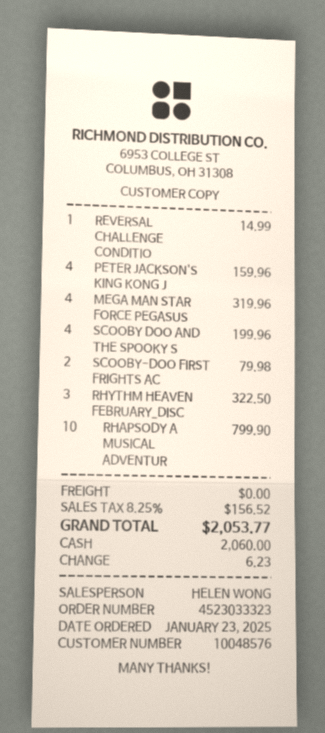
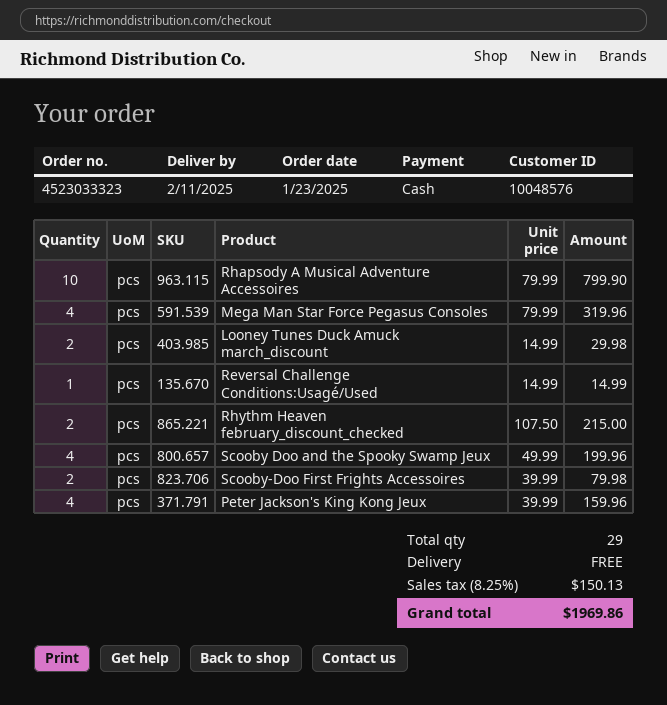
RHYTHM HEAVEN FEBRUARY_DISC: 3 for 322.50 -> 2 for 215.00
Looney Tunes Duck Amuck march_discount: none -> 2 for 29.98
tax: 8.25% = 156.52 -> 8.25% = 150.13
total: 2053.77 -> 1969.86

